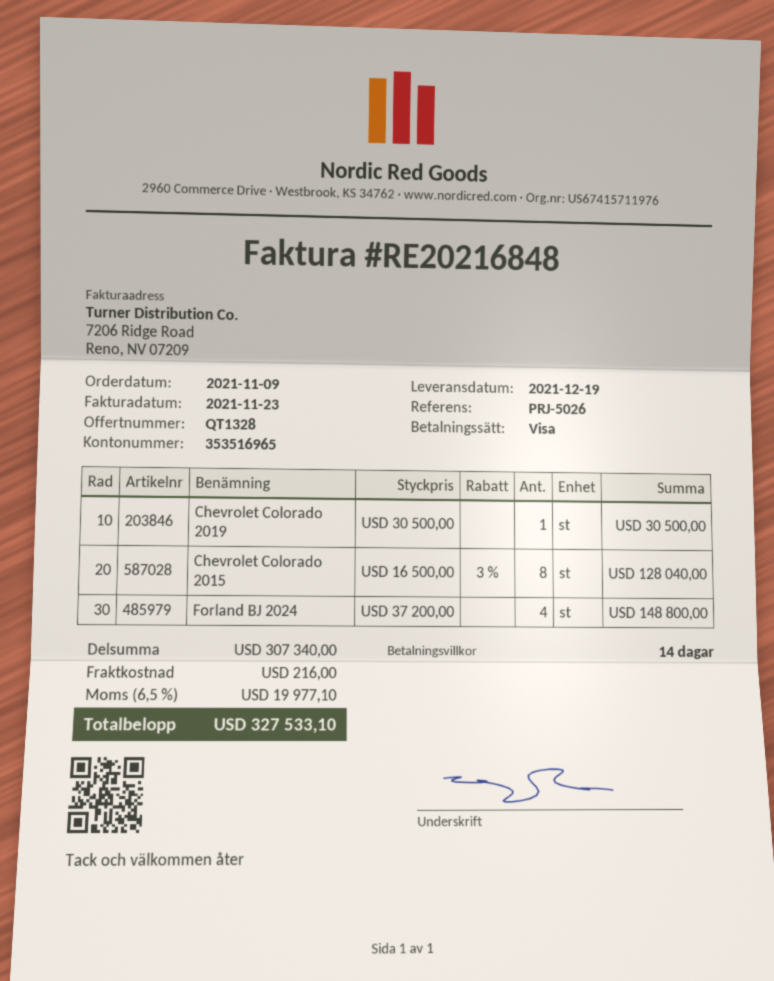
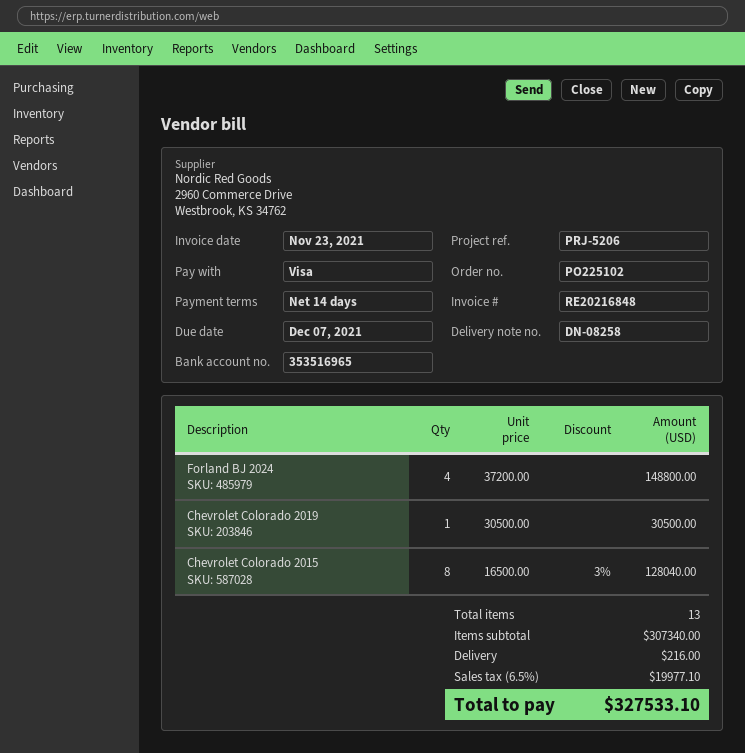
reference: PRJ-5026 -> PRJ-5206

